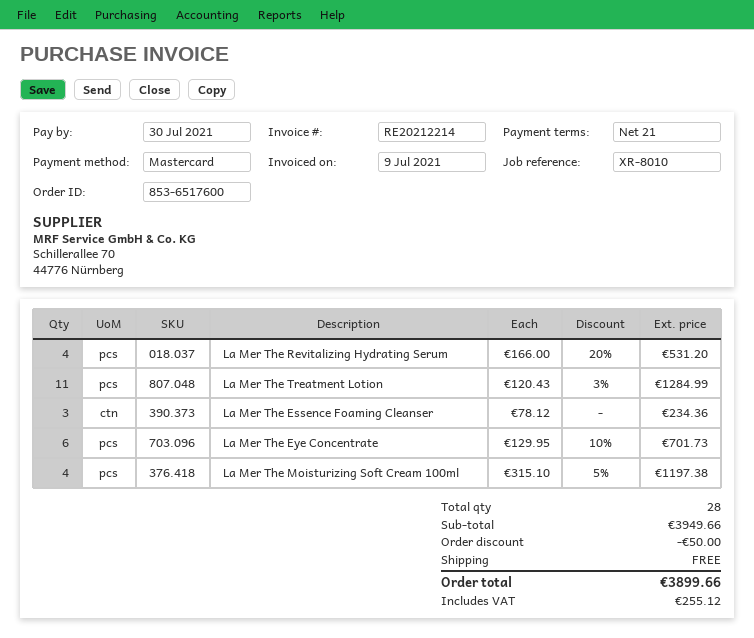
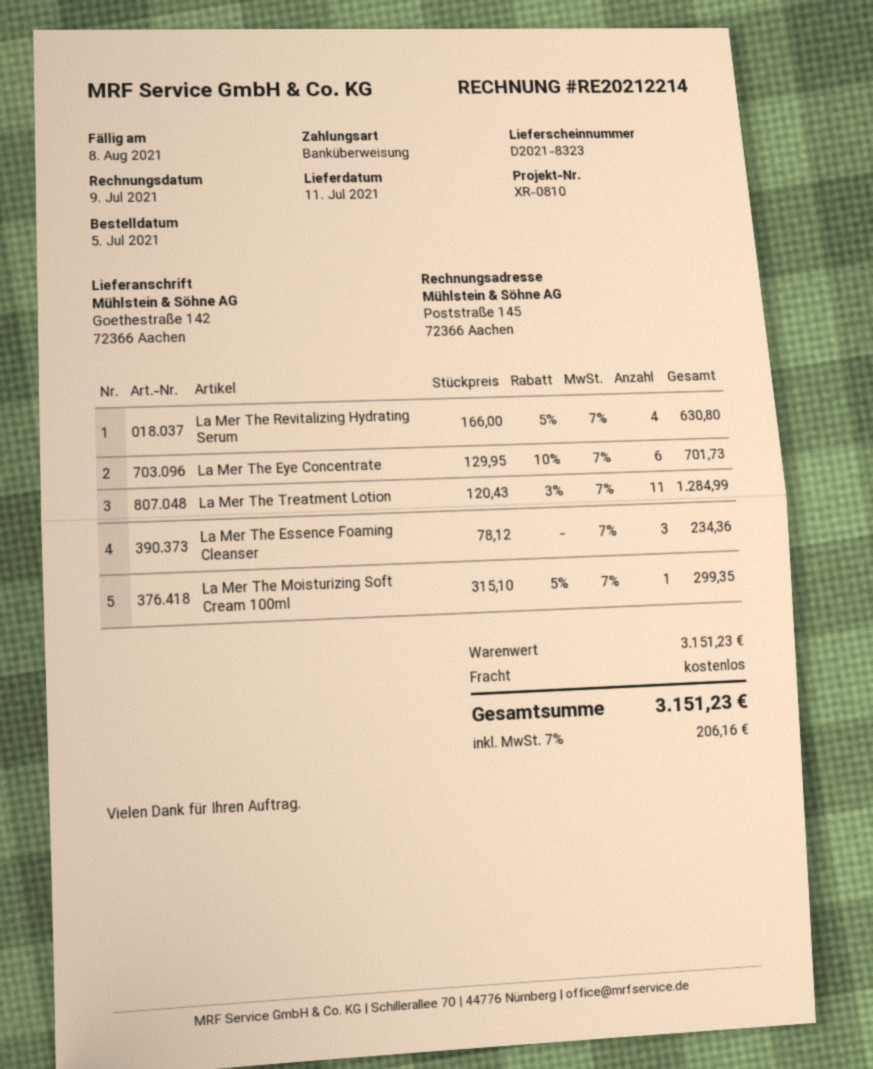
due date: 2021-07-30 -> 2021-08-08
reference: XR-8010 -> XR-0810
payment method: Mastercard -> bank transfer
La Mer The Revitalizing Hydrating Serum: 4 x 166.00 - 20% = 531.20 -> 4 x 166.00 - 5% = 630.80
La Mer The Moisturizing Soft Cream 100ml: 4 x 315.10 - 5% = 1197.38 -> 1 x 315.10 - 5% = 299.35
subtotal: 3949.66 -> 3151.23
discount: 50.00 -> none
tax: 255.12 -> 206.16
total: 3899.66 -> 3151.23

